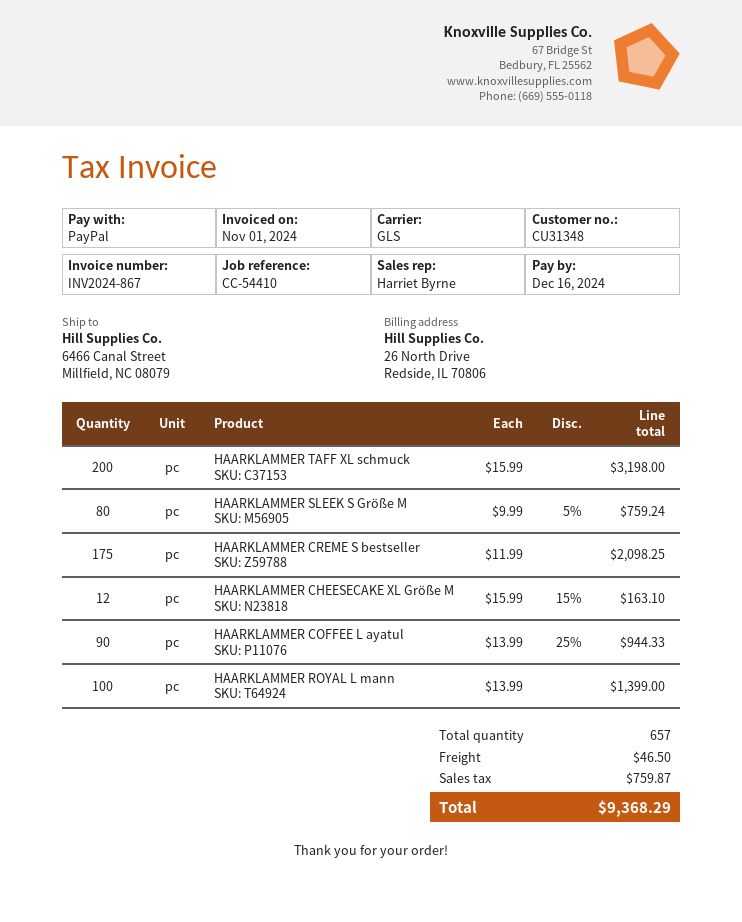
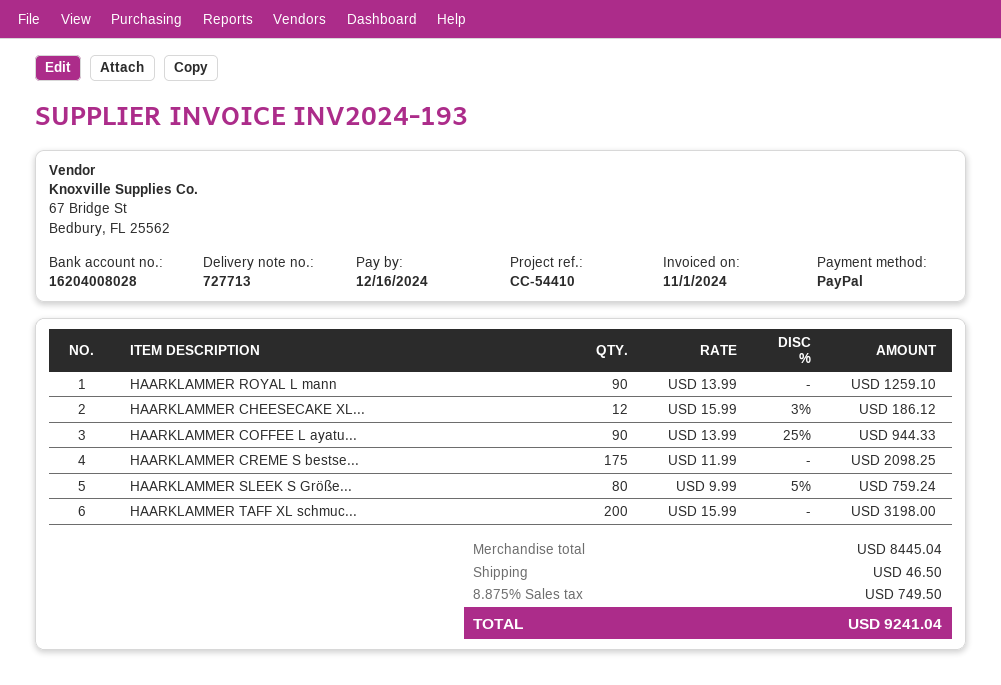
invoice number: INV2024-867 -> INV2024-193
HAARKLAMMER CHEESECAKE XL Größe M: 12 x 15.99 - 15% = 163.10 -> 12 x 15.99 - 3% = 186.12
HAARKLAMMER ROYAL L mann: 100 x 13.99 = 1399.00 -> 90 x 13.99 = 1259.10
tax: 759.87 -> 749.50
total: 9368.29 -> 9241.04

